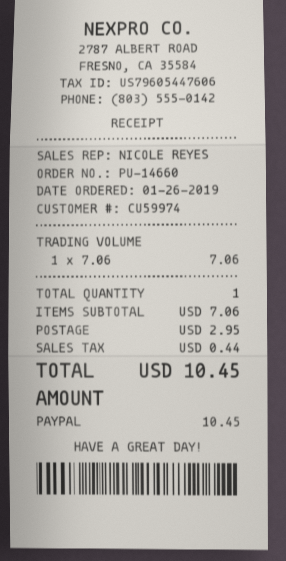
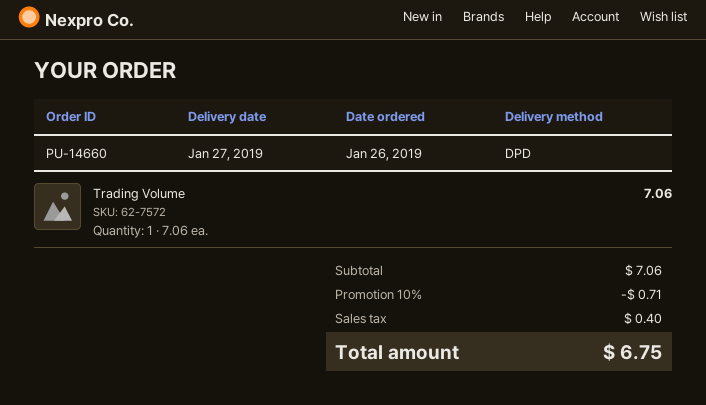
discount: none -> 10% = 0.71
shipping: 2.95 -> none
tax: 0.44 -> 0.40
total: 10.45 -> 6.75

